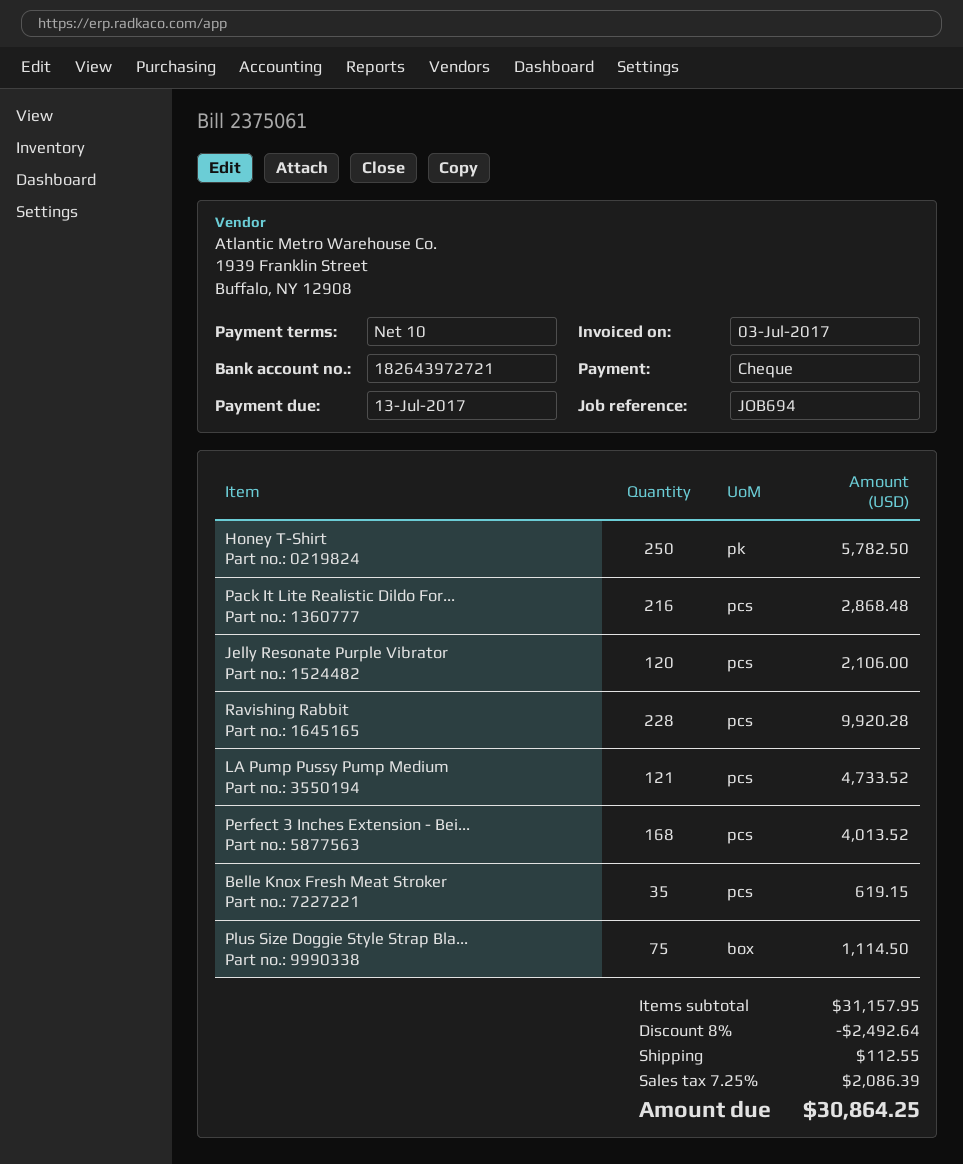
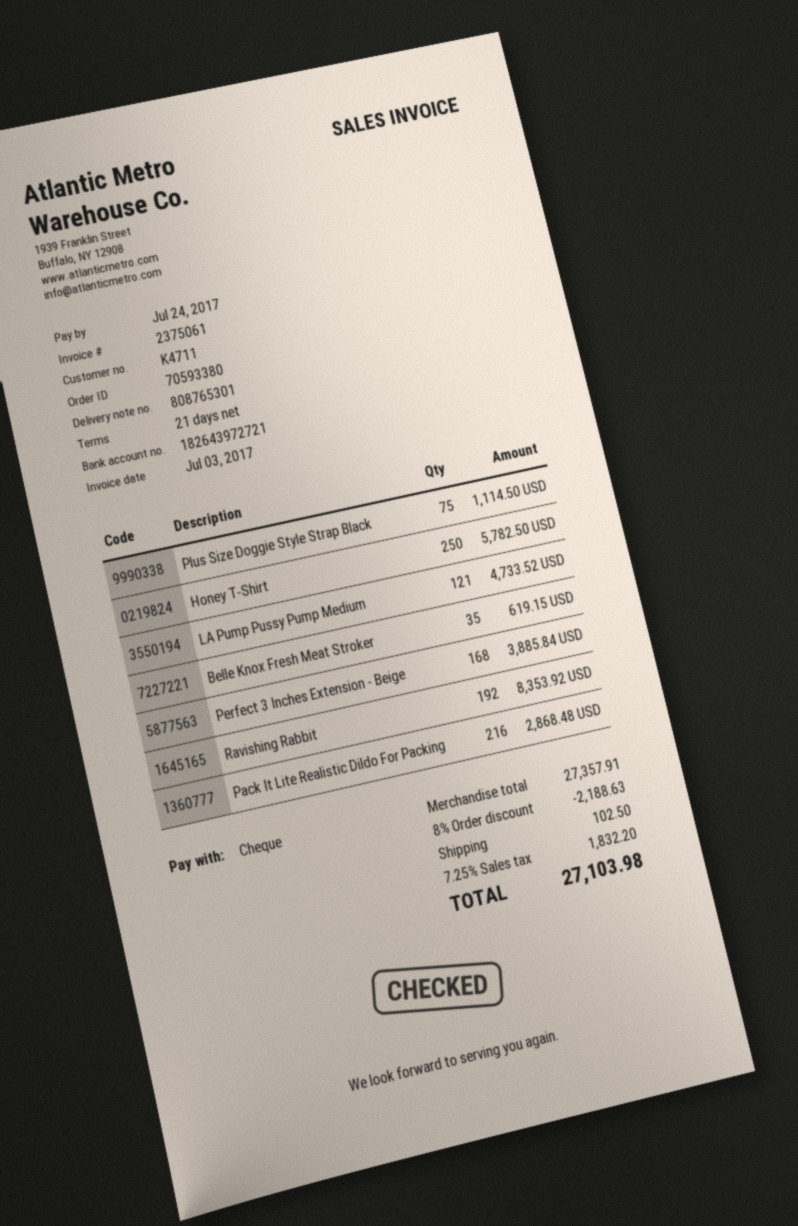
payment terms: 10 days -> 21 days
due date: 2017-07-13 -> 2017-07-24
Jelly Resonate Purple Vibrator: 120 for 2106.00 -> none
Ravishing Rabbit: 228 for 9920.28 -> 192 for 8353.92
Perfect 3 Inches Extension - Bei...: 168 for 4013.52 -> 168 for 3885.84
subtotal: 31157.95 -> 27357.91
discount: 8% = 2492.64 -> 8% = 2188.63
shipping: 112.55 -> 102.50
tax: 7.25% = 2086.39 -> 7.25% = 1832.20
total: 30864.25 -> 27103.98

